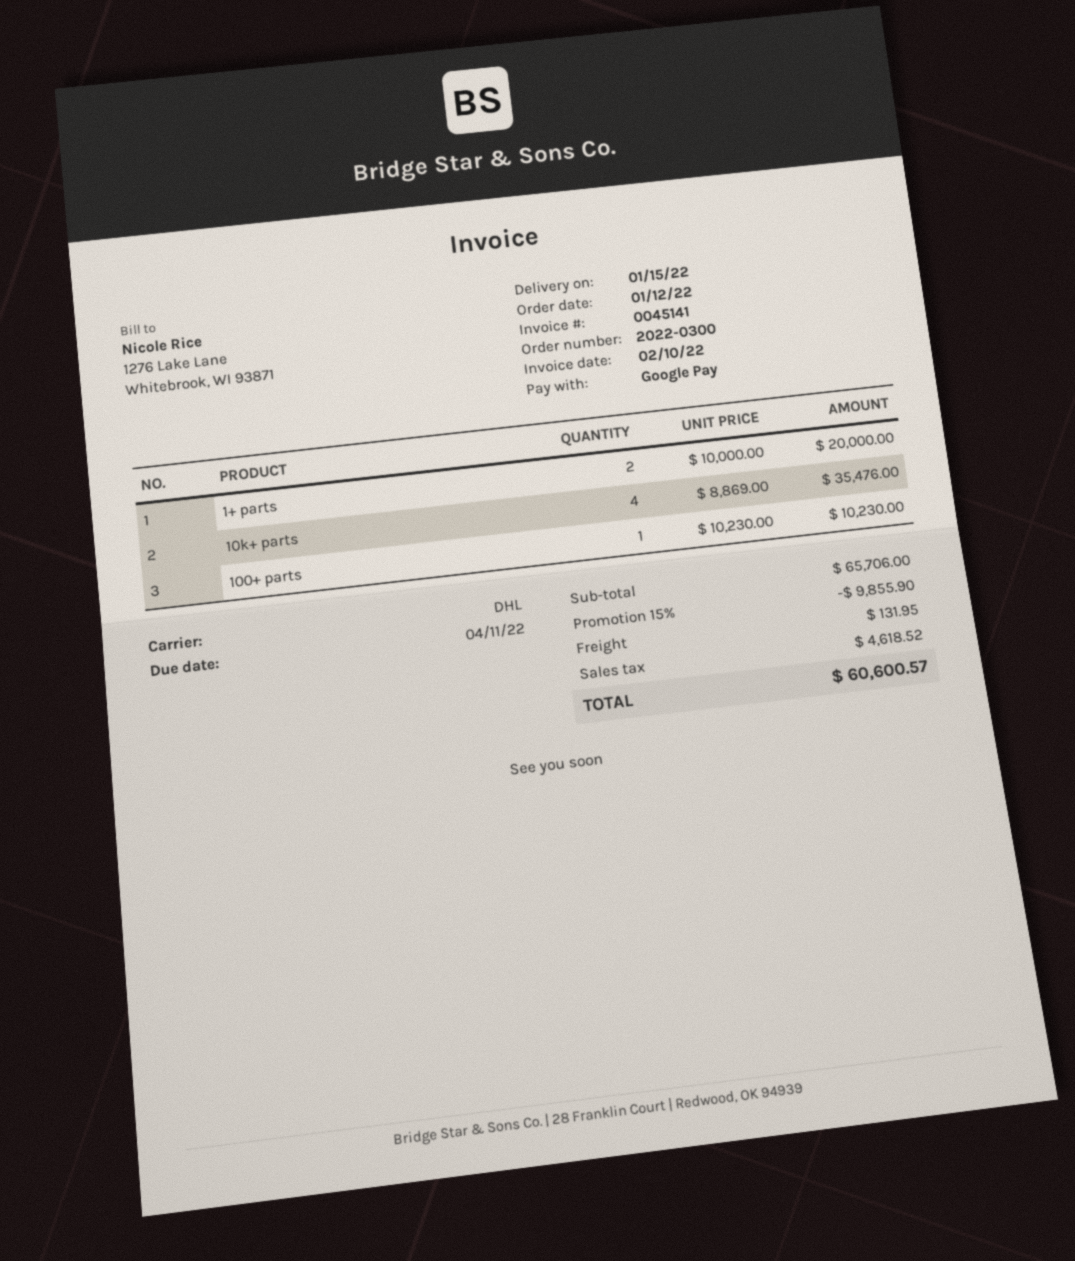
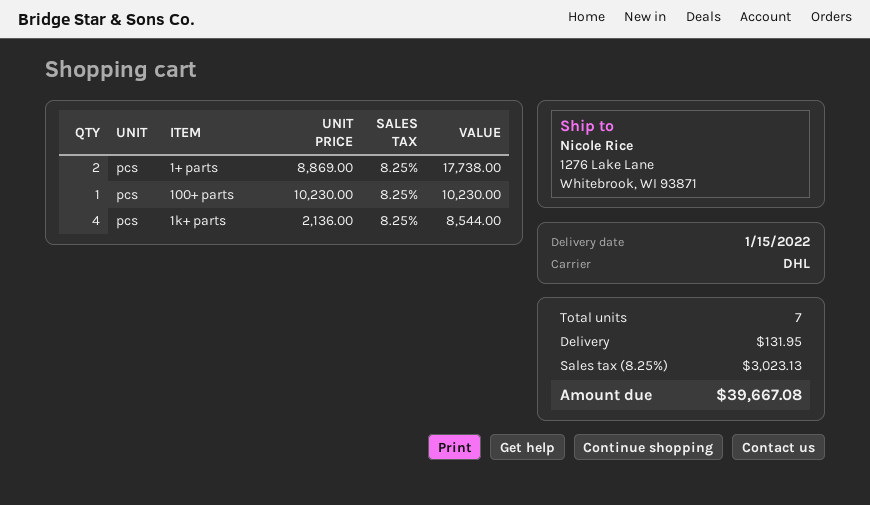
1+ parts: 2 x 10000.00 = 20000.00 -> 2 x 8869.00 = 17738.00
10k+ parts: 4 x 8869.00 = 35476.00 -> none
1k+ parts: none -> 4 x 2136.00 = 8544.00
discount: 15% = 9855.90 -> none
tax: 4618.52 -> 3023.13
total: 60600.57 -> 39667.08

